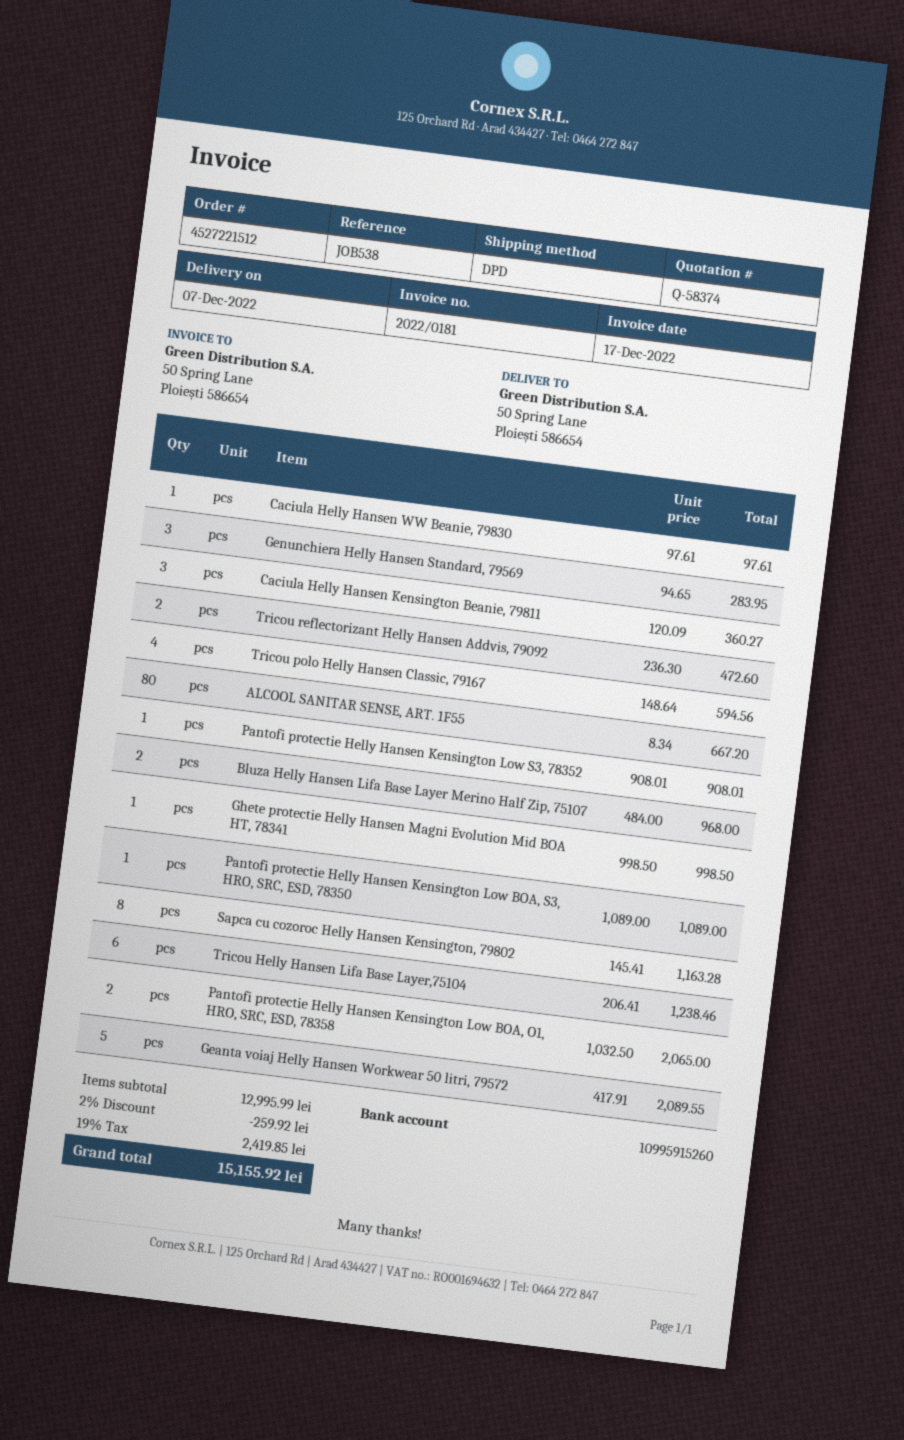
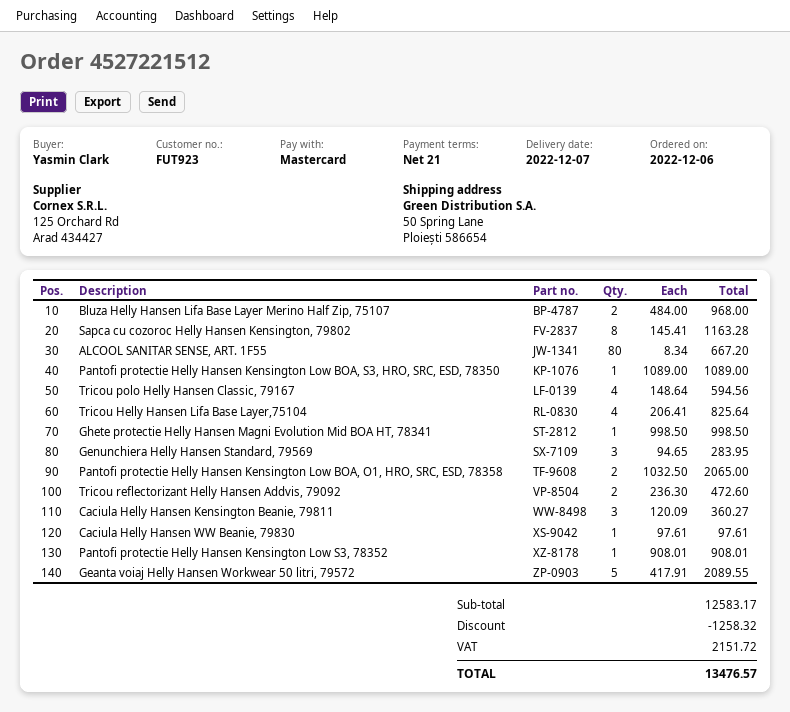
Tricou Helly Hansen Lifa Base Layer,75104: 6 x 206.41 = 1238.46 -> 4 x 206.41 = 825.64
subtotal: 12995.99 -> 12583.17
discount: 259.92 -> 1258.32
tax: 2419.85 -> 2151.72
total: 15155.92 -> 13476.57

